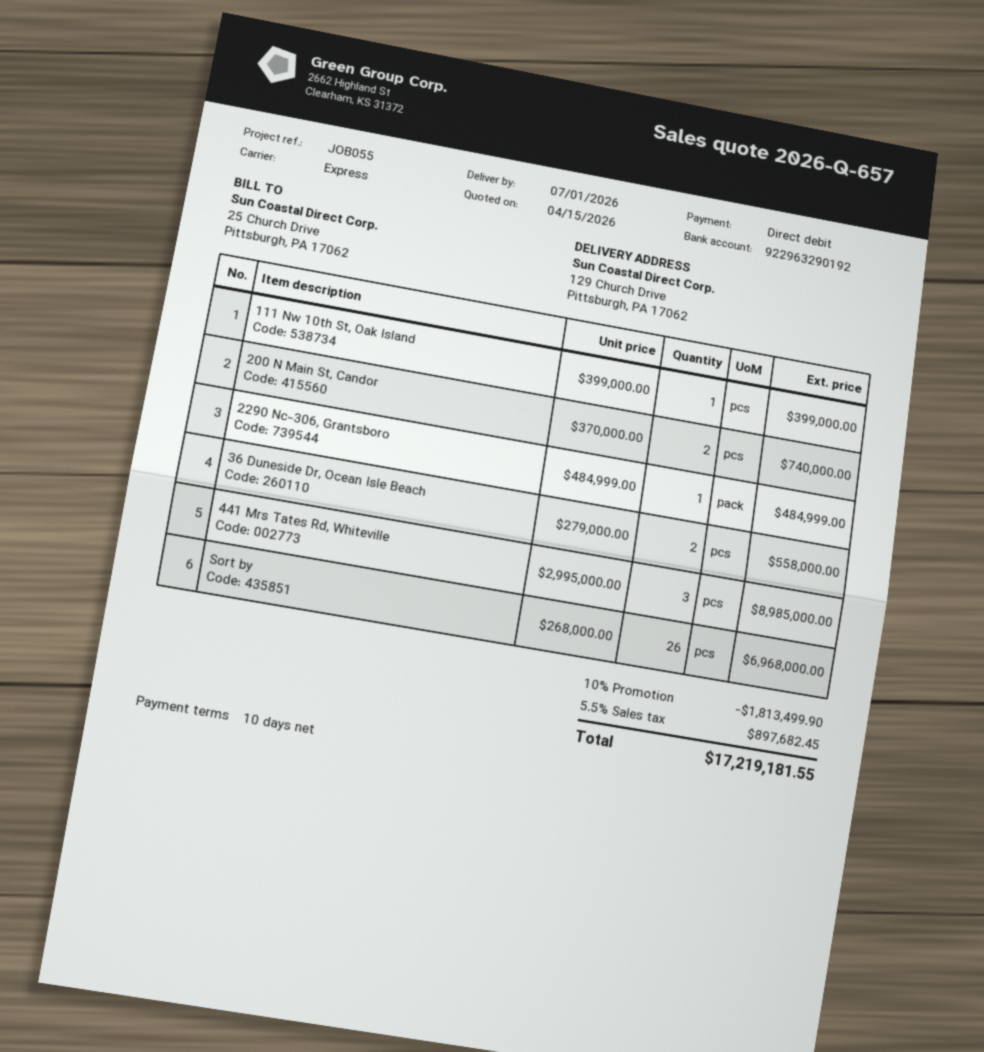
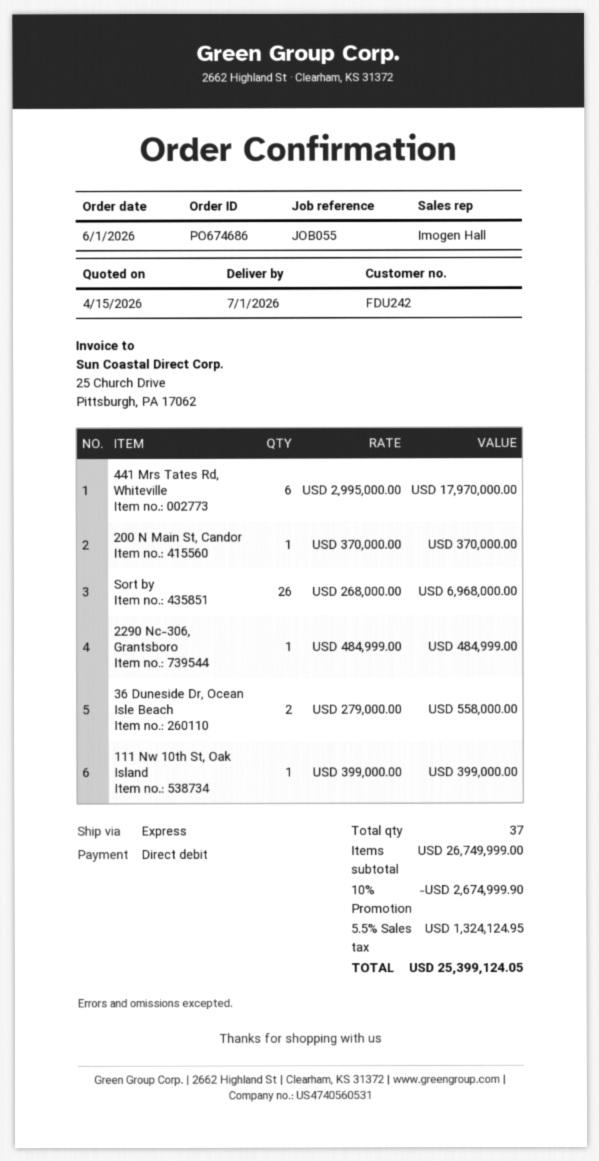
200 N Main St, Candor: 2 x 370000.00 = 740000.00 -> 1 x 370000.00 = 370000.00
441 Mrs Tates Rd, Whiteville: 3 x 2995000.00 = 8985000.00 -> 6 x 2995000.00 = 17970000.00
discount: 10% = 1813499.90 -> 10% = 2674999.90
tax: 5.5% = 897682.45 -> 5.5% = 1324124.95
total: 17219181.55 -> 25399124.05

